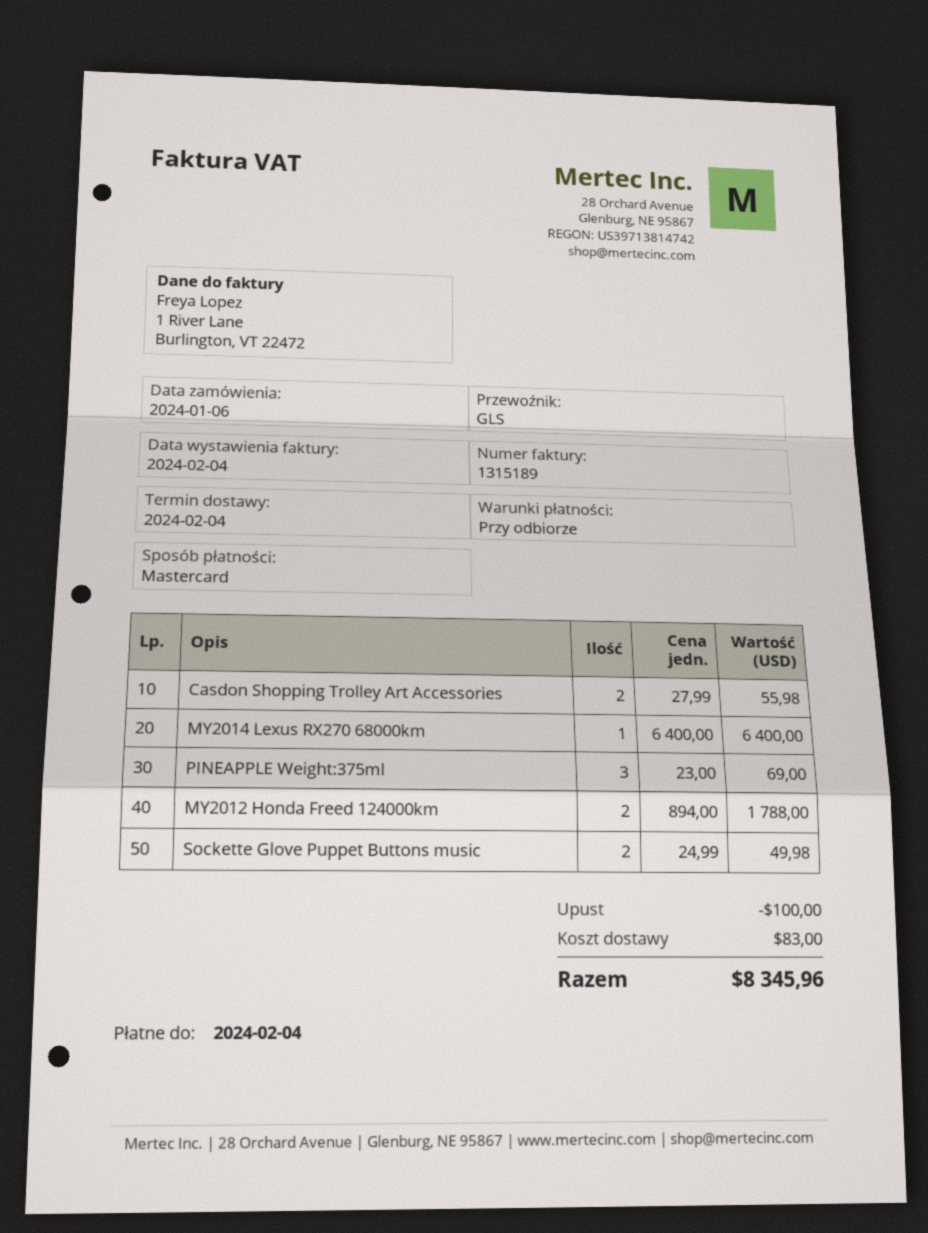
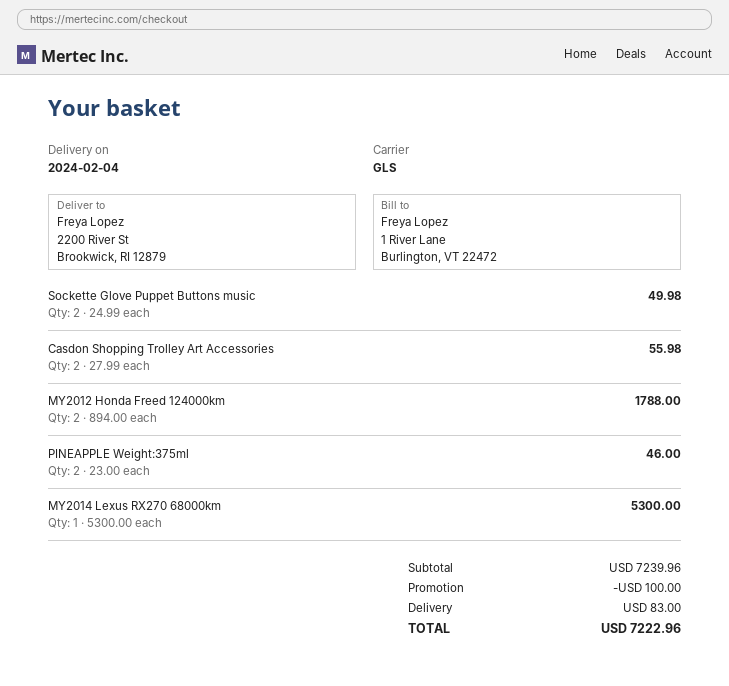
MY2014 Lexus RX270 68000km: 1 x 6400.00 = 6400.00 -> 1 x 5300.00 = 5300.00
PINEAPPLE Weight:375ml: 3 x 23.00 = 69.00 -> 2 x 23.00 = 46.00
total: 8345.96 -> 7222.96

